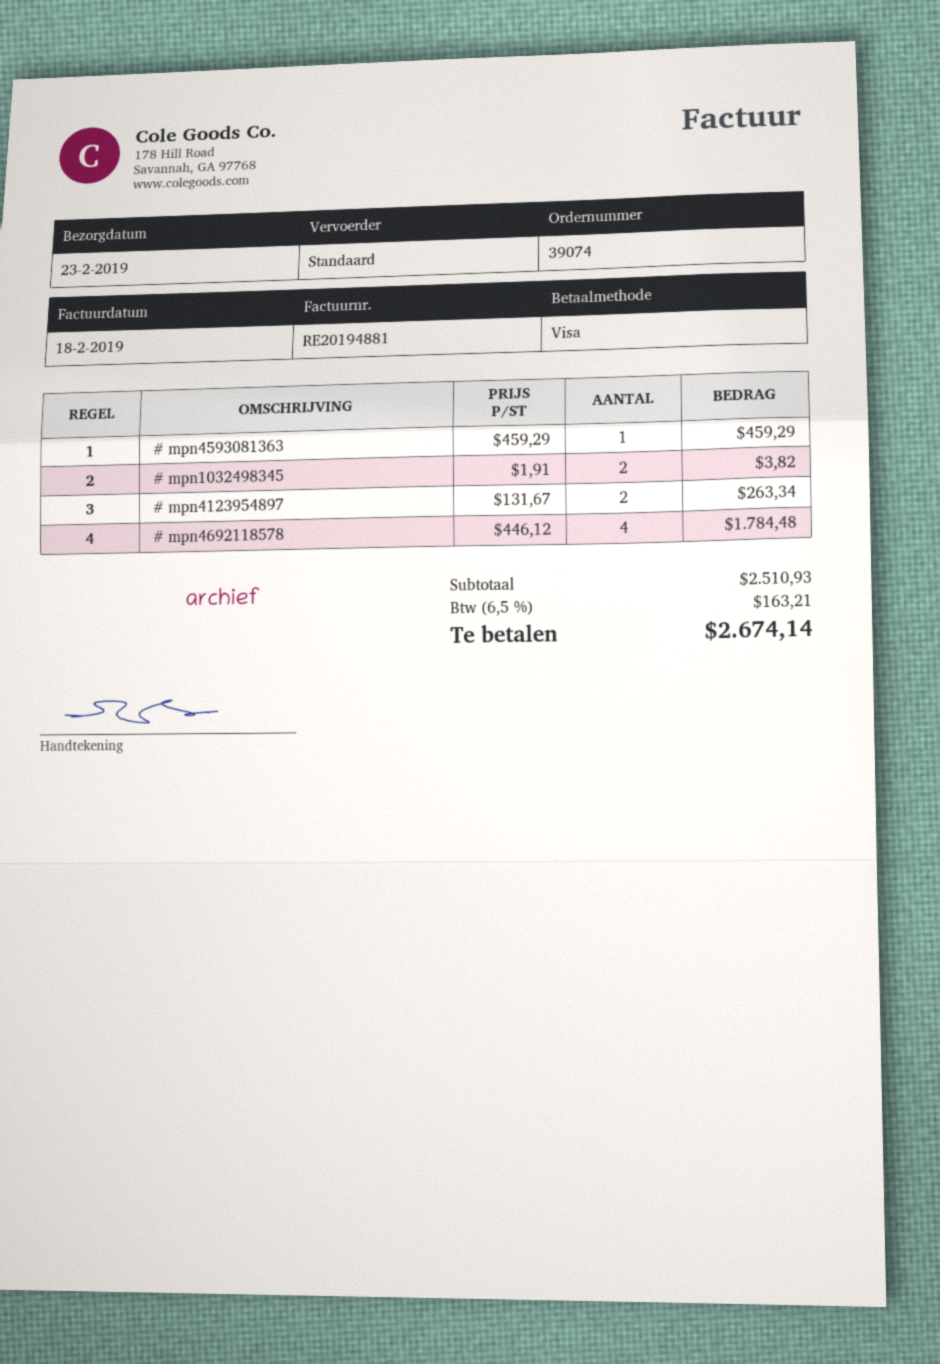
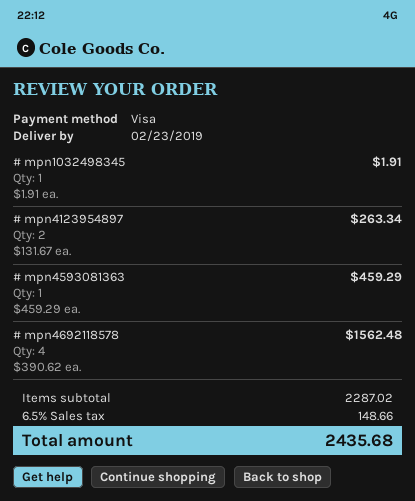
# mpn1032498345: 2 x 1.91 = 3.82 -> 1 x 1.91 = 1.91
# mpn4692118578: 4 x 446.12 = 1784.48 -> 4 x 390.62 = 1562.48
subtotal: 2510.93 -> 2287.02
tax: 6.5% = 163.21 -> 6.5% = 148.66
total: 2674.14 -> 2435.68

